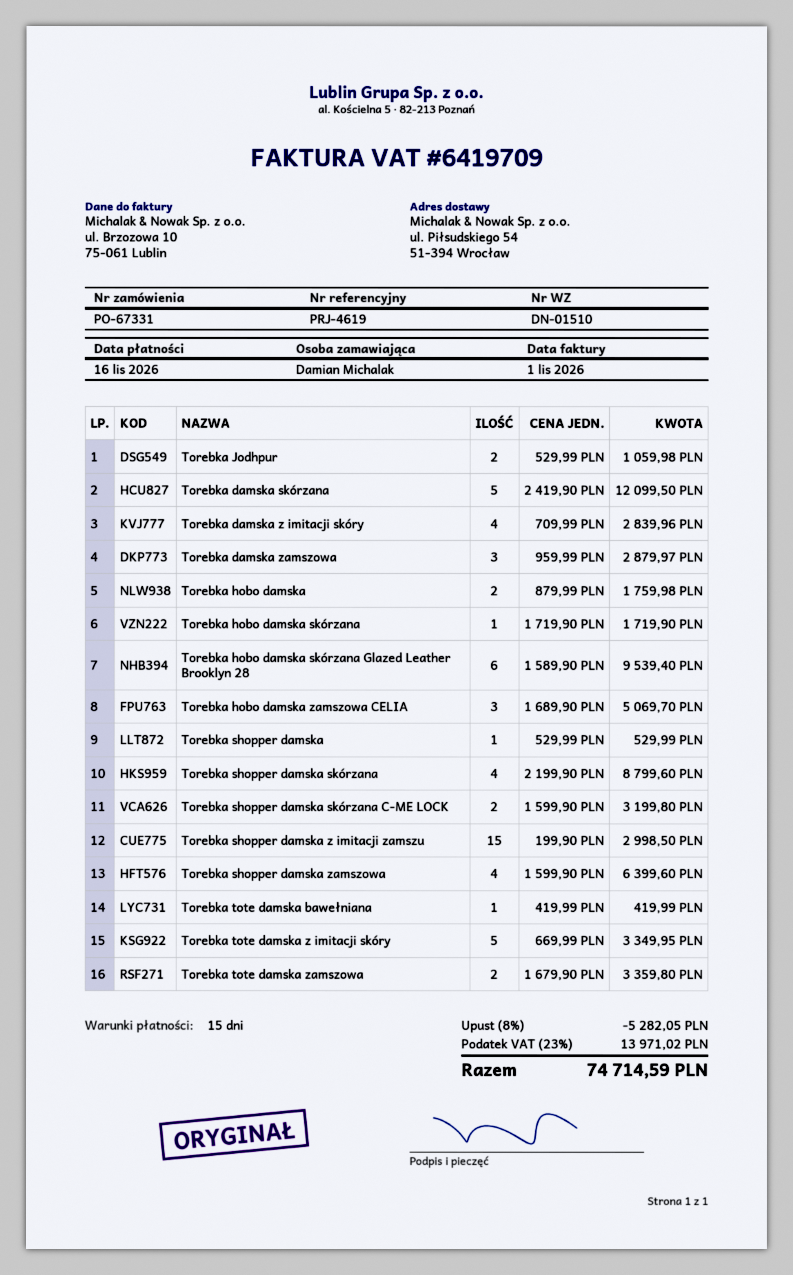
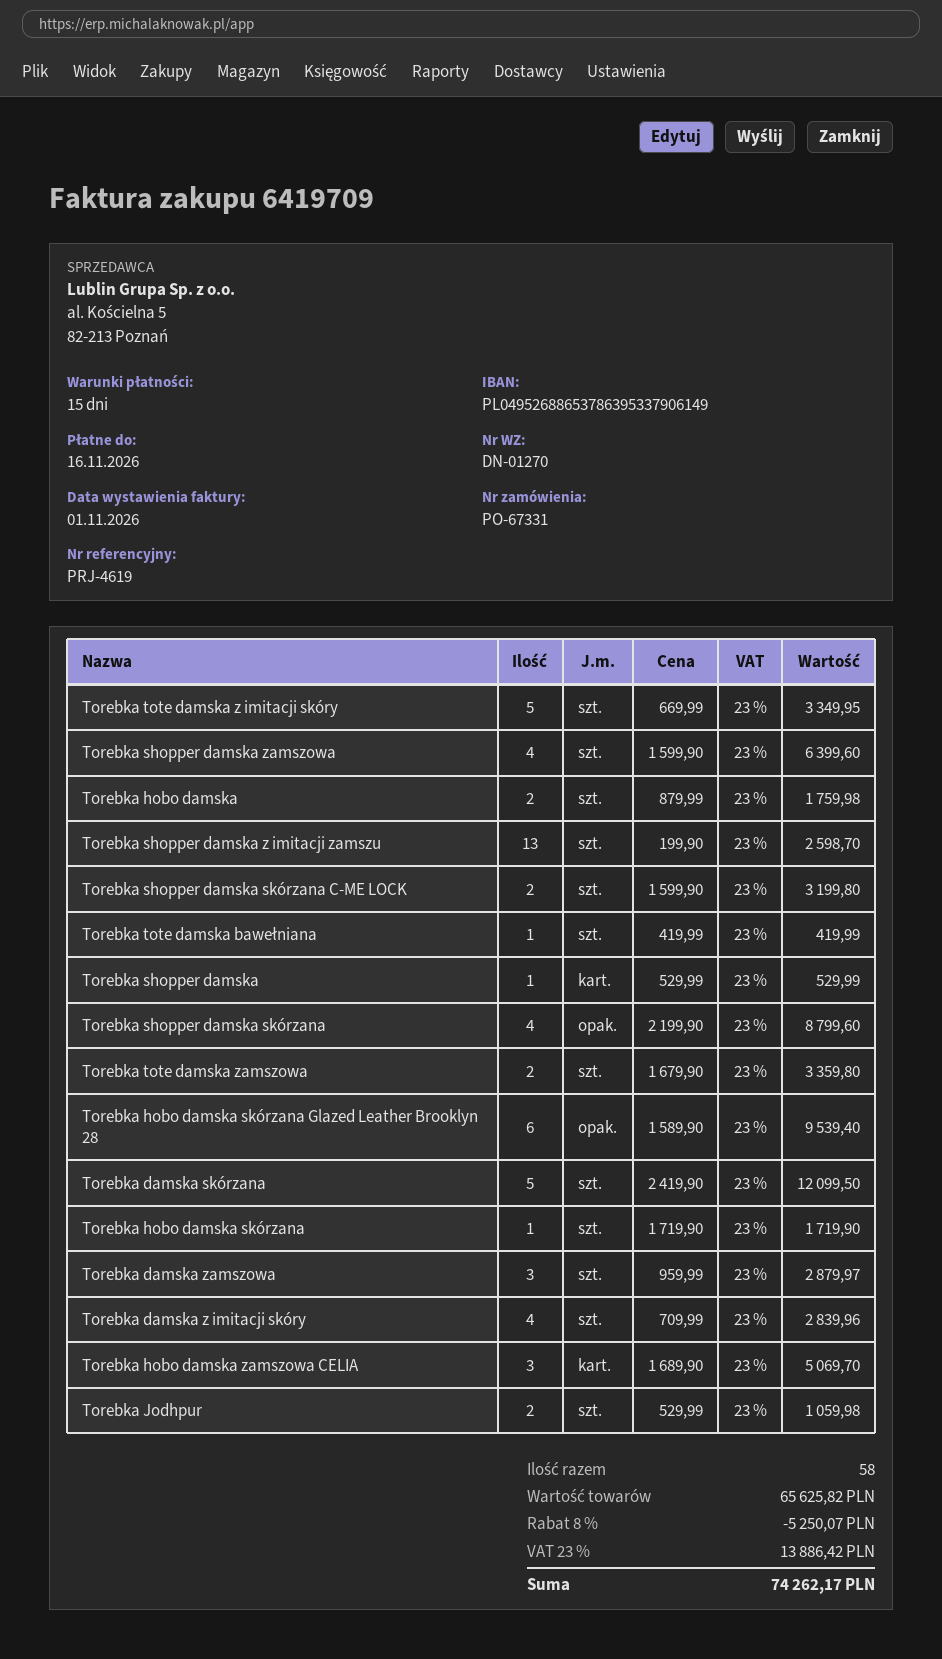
delivery note number: DN-01510 -> DN-01270
Torebka shopper damska z imitacji zamszu: 15 x 199.90 = 2998.50 -> 13 x 199.90 = 2598.70
discount: 8% = 5282.05 -> 8% = 5250.07
tax: 23% = 13971.02 -> 23% = 13886.42
total: 74714.59 -> 74262.17

